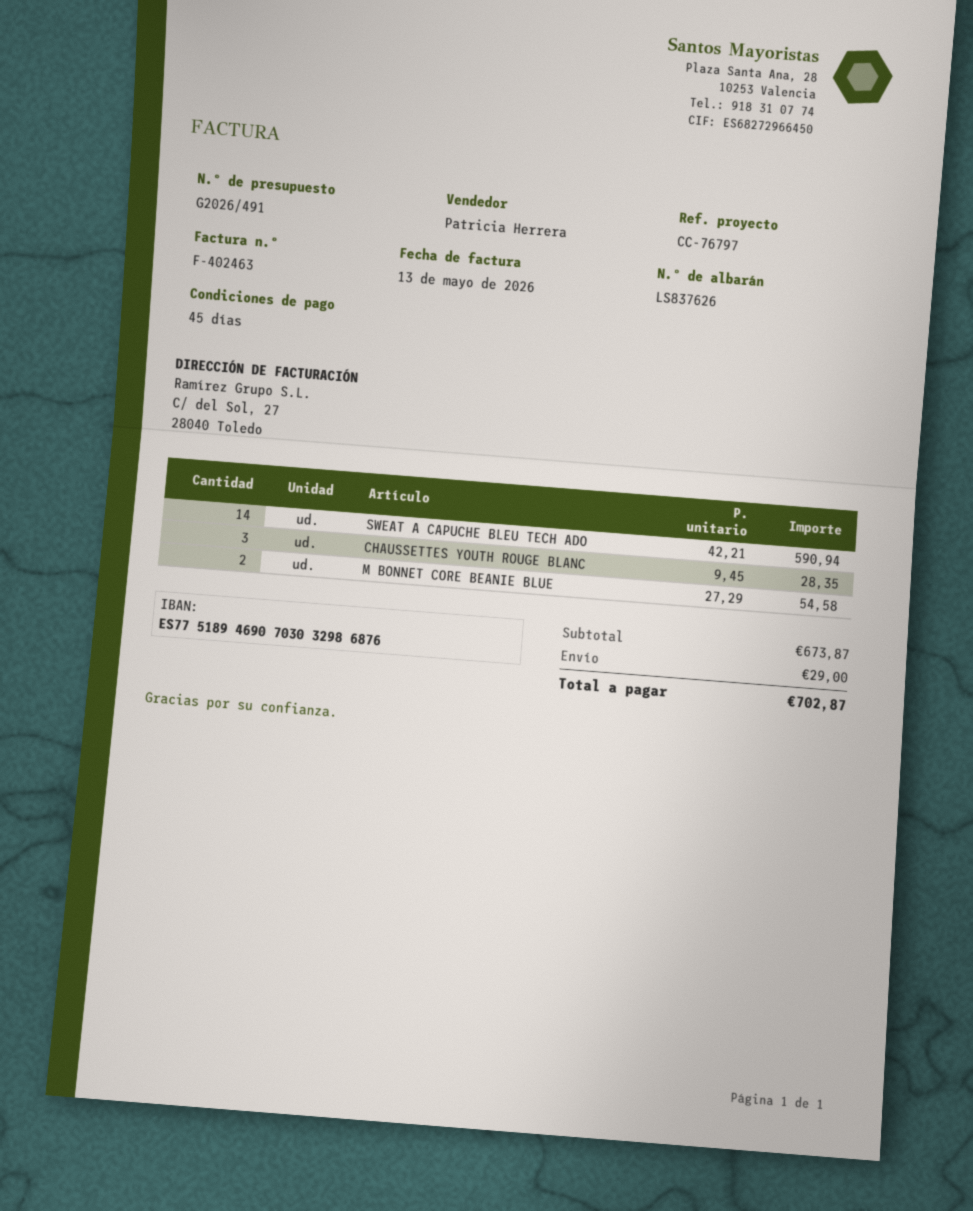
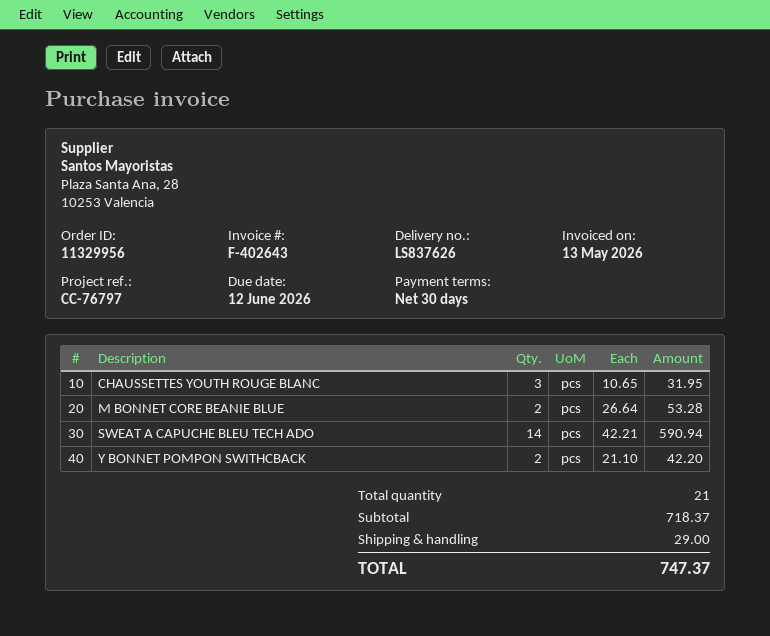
invoice number: F-402463 -> F-402643
payment terms: 45 days -> 30 days
CHAUSSETTES YOUTH ROUGE BLANC: 3 x 9.45 = 28.35 -> 3 x 10.65 = 31.95
M BONNET CORE BEANIE BLUE: 2 x 27.29 = 54.58 -> 2 x 26.64 = 53.28
Y BONNET POMPON SWITHCBACK: none -> 2 x 21.10 = 42.20
subtotal: 673.87 -> 718.37
total: 702.87 -> 747.37

